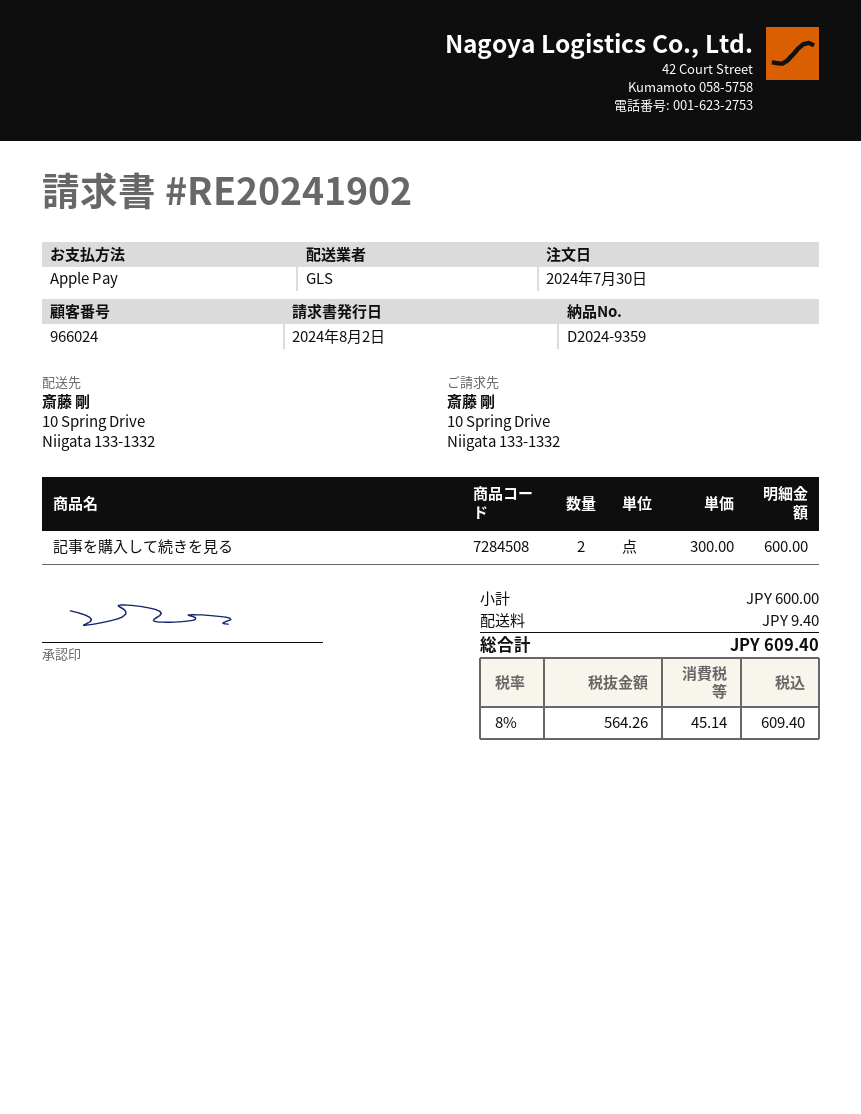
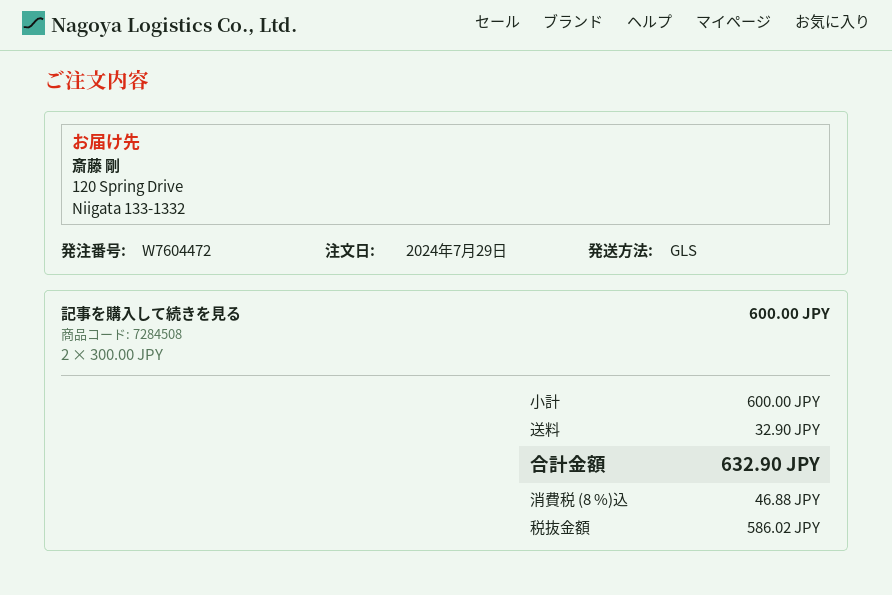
order date: 2024-07-30 -> 2024-07-29
ship to: 10 Spring Drive, Niigata 133-1332 -> 120 Spring Drive, Niigata 133-1332
shipping: 9.40 -> 32.90
net: 564.26 -> 586.02
tax: 8% = 45.14 -> 8% = 46.88
total: 609.40 -> 632.90

